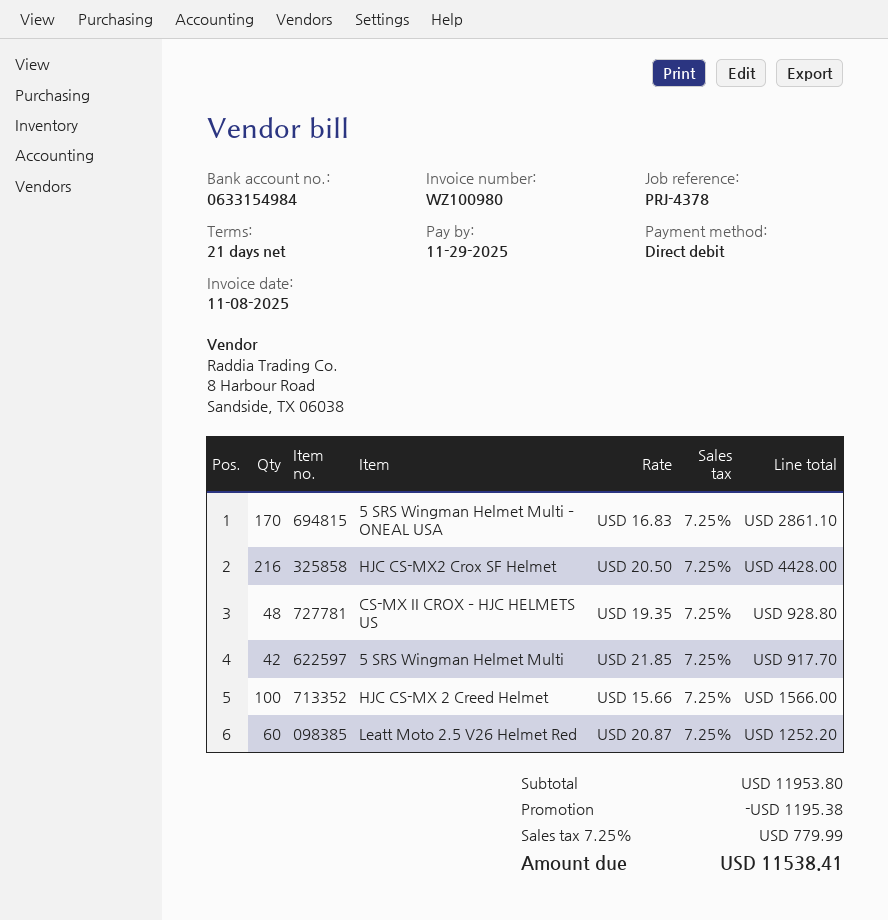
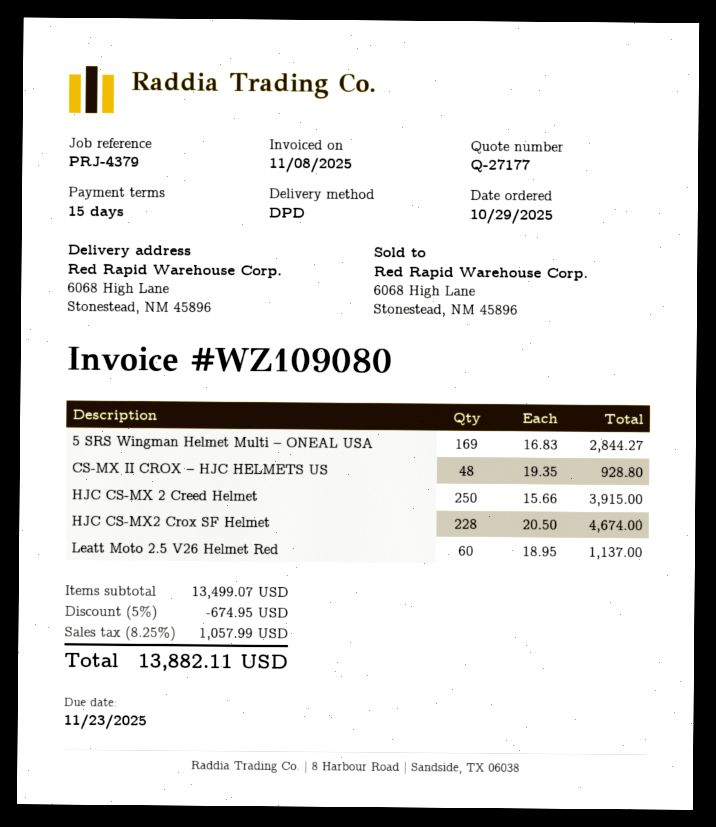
invoice number: WZ100980 -> WZ109080
payment terms: 21 days -> 15 days
due date: 2025-11-29 -> 2025-11-23
reference: PRJ-4378 -> PRJ-4379
5 SRS Wingman Helmet Multi – ONEAL USA: 170 x 16.83 = 2861.10 -> 169 x 16.83 = 2844.27
HJC CS-MX2 Crox SF Helmet: 216 x 20.50 = 4428.00 -> 228 x 20.50 = 4674.00
5 SRS Wingman Helmet Multi: 42 x 21.85 = 917.70 -> none
HJC CS-MX 2 Creed Helmet: 100 x 15.66 = 1566.00 -> 250 x 15.66 = 3915.00
Leatt Moto 2.5 V26 Helmet Red: 60 x 20.87 = 1252.20 -> 60 x 18.95 = 1137.00
subtotal: 11953.80 -> 13499.07
discount: 1195.38 -> 674.95
tax: 7.25% = 779.99 -> 8.25% = 1057.99
total: 11538.41 -> 13882.11

